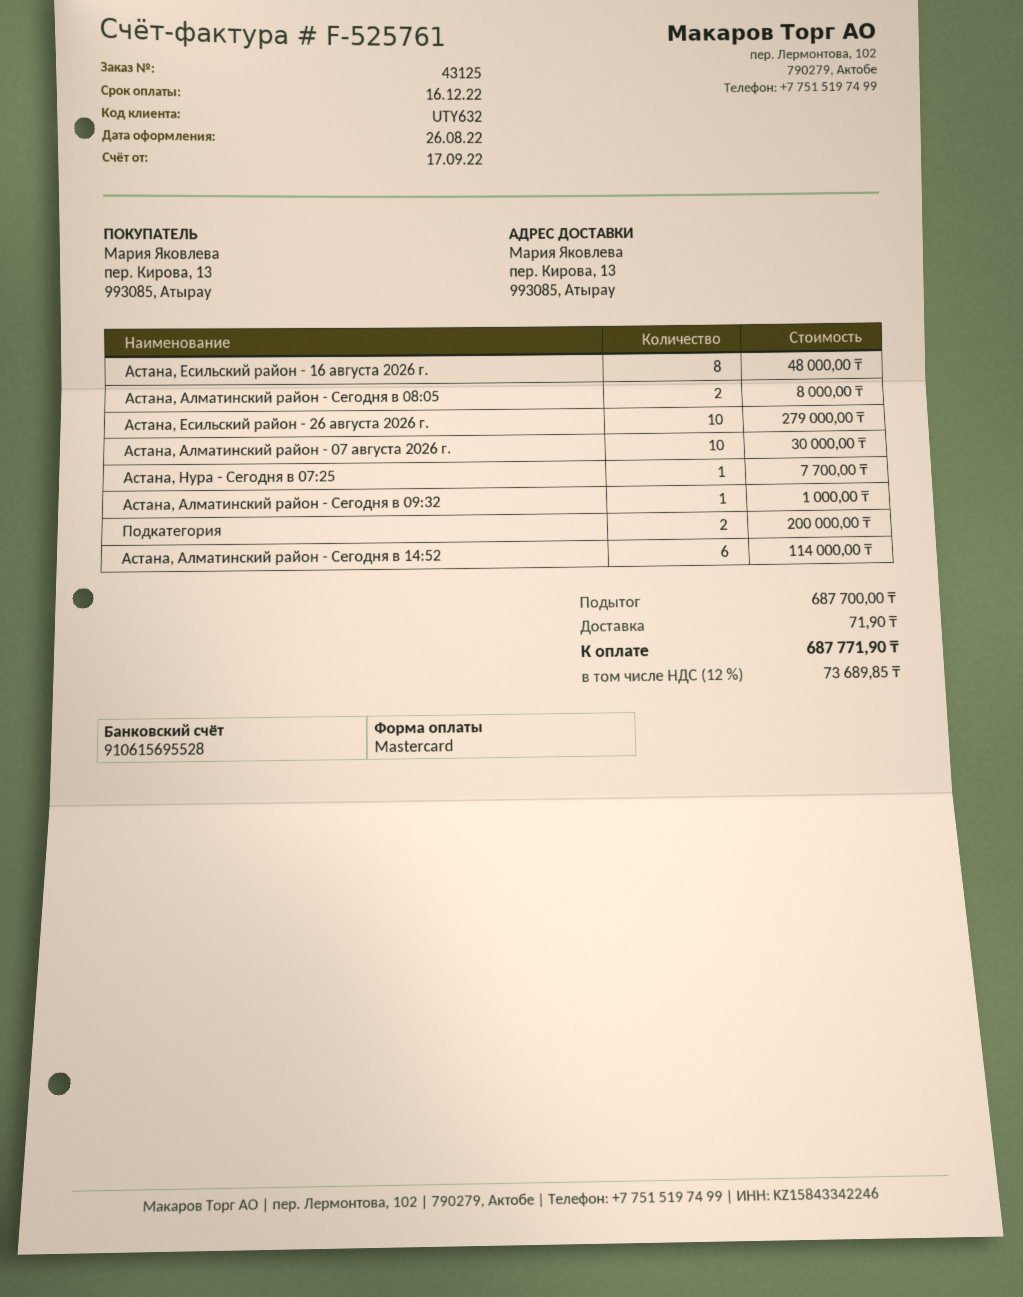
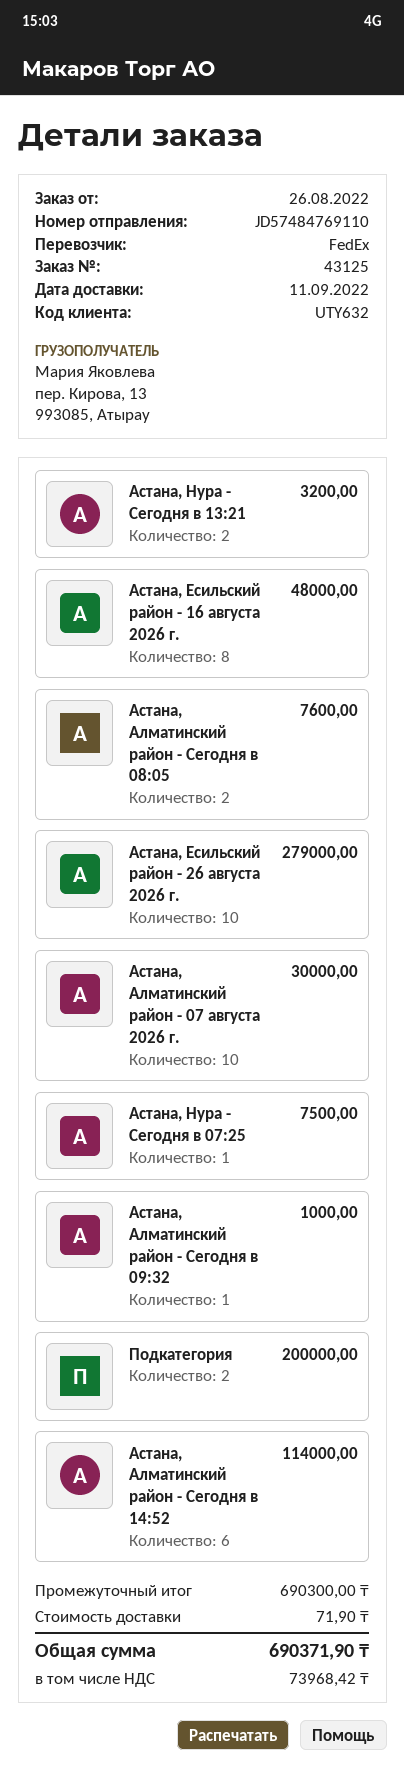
Астана, Алматинский район - Сегодня в 08:05: 2 for 8000.00 -> 2 for 7600.00
Астана, Нура - Сегодня в 07:25: 1 for 7700.00 -> 1 for 7500.00
Астана, Нура - Сегодня в 13:21: none -> 2 for 3200.00
subtotal: 687700.00 -> 690300.00
tax: 73689.85 -> 73968.42
total: 687771.90 -> 690371.90

